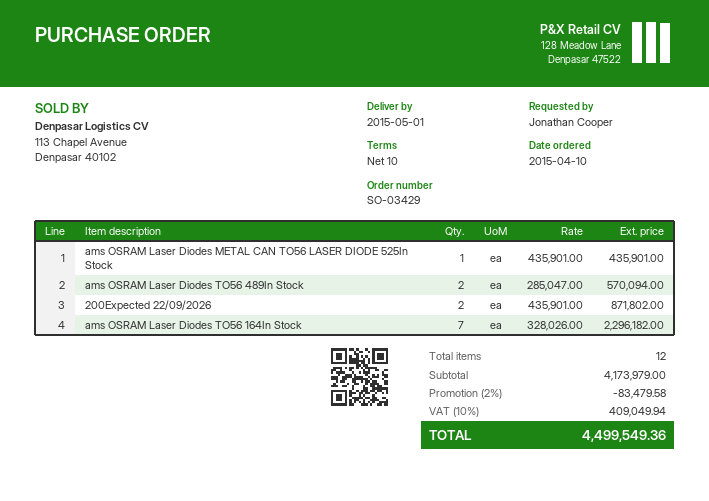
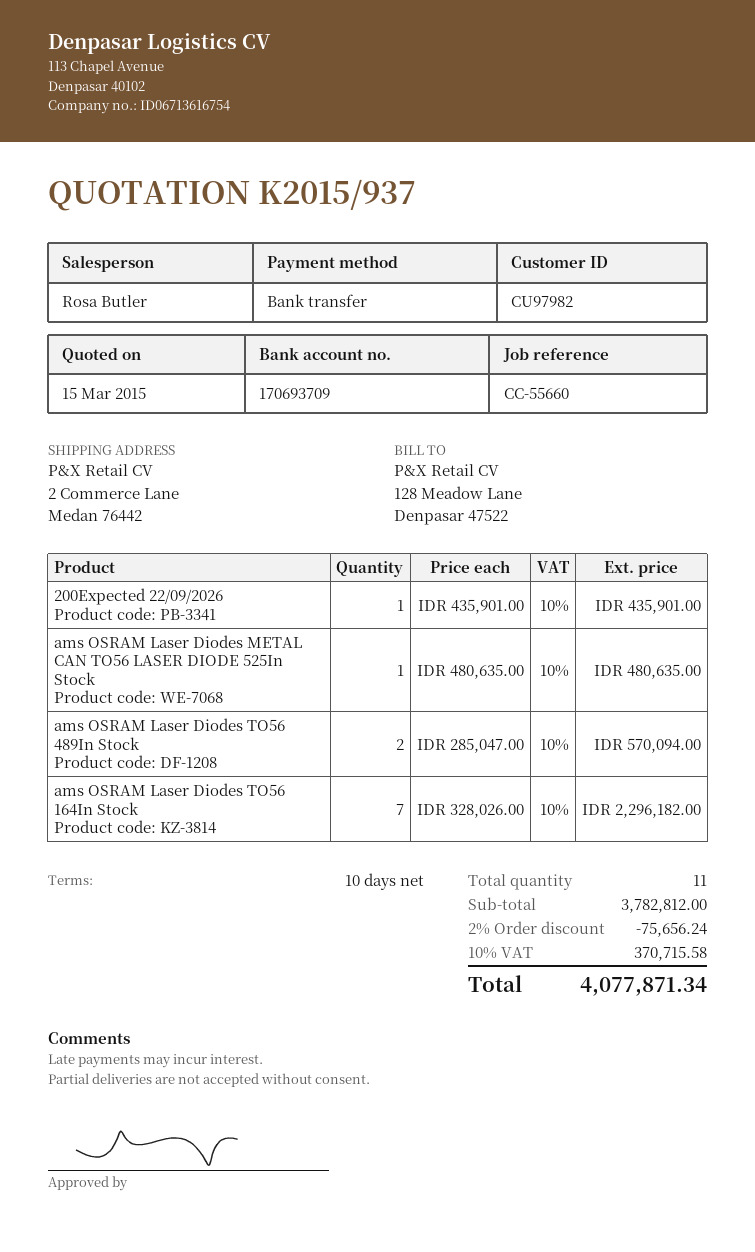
ams OSRAM Laser Diodes METAL CAN TO56 LASER DIODE 525In Stock: 1 x 435901.00 = 435901.00 -> 1 x 480635.00 = 480635.00
200Expected 22/09/2026: 2 x 435901.00 = 871802.00 -> 1 x 435901.00 = 435901.00
total quantity: 12 -> 11
subtotal: 4173979.00 -> 3782812.00
discount: 2% = 83479.58 -> 2% = 75656.24
tax: 10% = 409049.94 -> 10% = 370715.58
total: 4499549.36 -> 4077871.34

